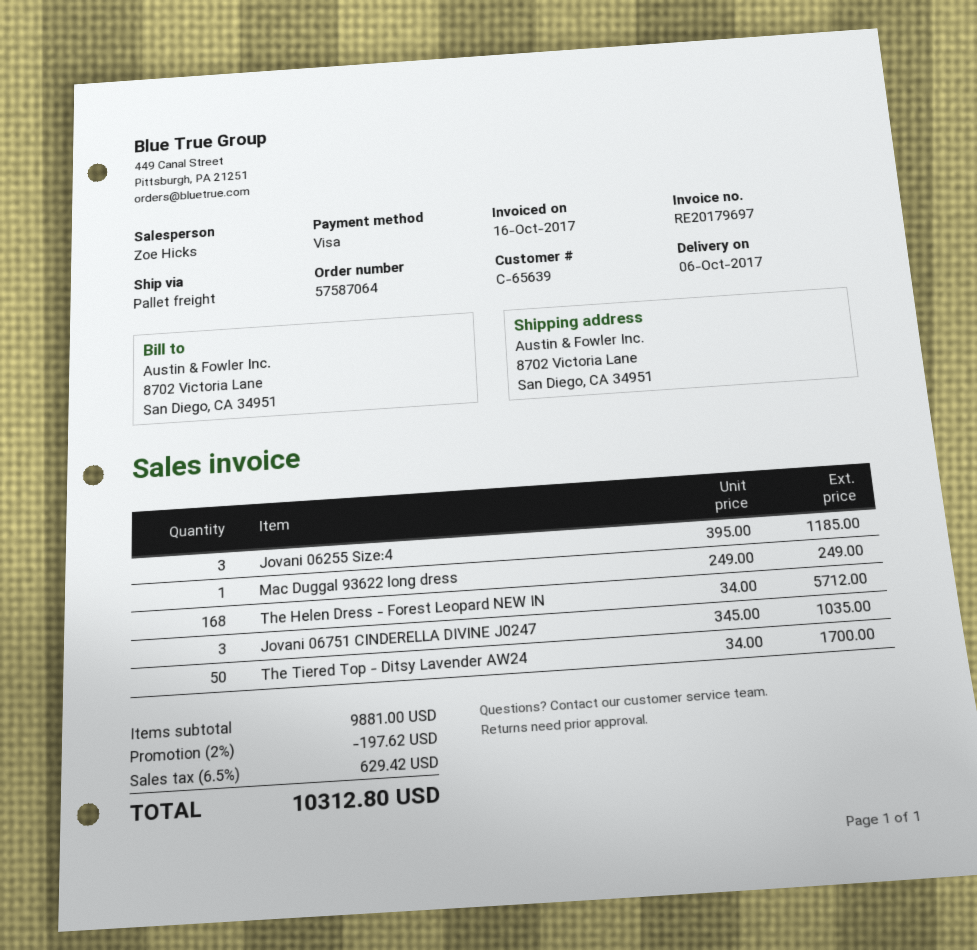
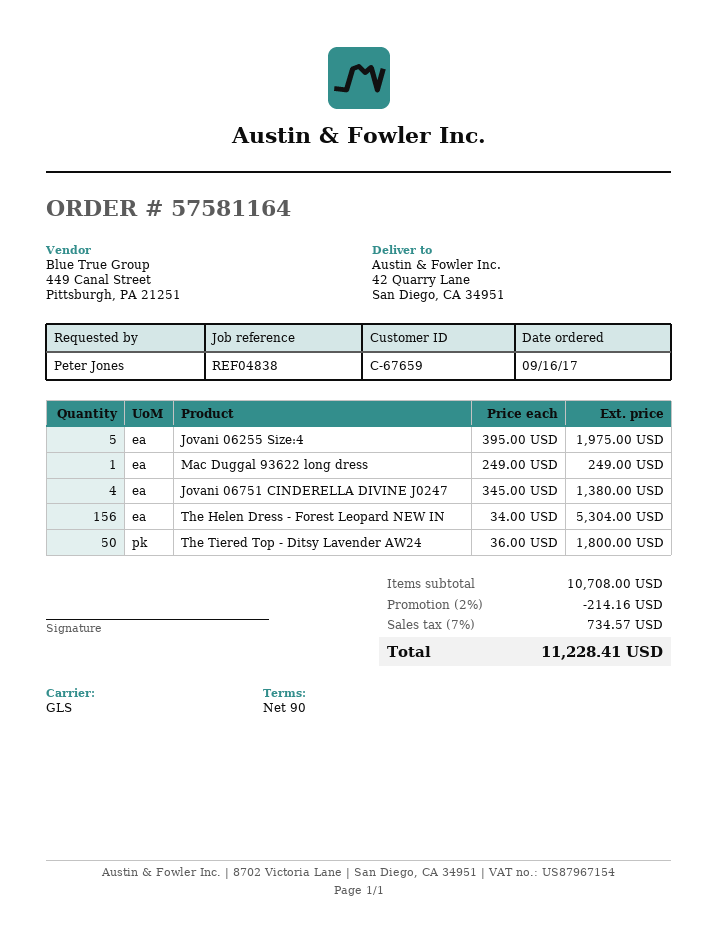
order number: 57587064 -> 57581164
customer number: C-65639 -> C-67659
shipping method: pallet freight -> GLS
ship to: 8702 Victoria Lane, San Diego, CA 34951 -> 42 Quarry Lane, San Diego, CA 34951
Jovani 06255 Size:4: 3 x 395.00 = 1185.00 -> 5 x 395.00 = 1975.00
The Helen Dress - Forest Leopard NEW IN: 168 x 34.00 = 5712.00 -> 156 x 34.00 = 5304.00
Jovani 06751 CINDERELLA DIVINE J0247: 3 x 345.00 = 1035.00 -> 4 x 345.00 = 1380.00
The Tiered Top - Ditsy Lavender AW24: 50 x 34.00 = 1700.00 -> 50 x 36.00 = 1800.00
subtotal: 9881.00 -> 10708.00
discount: 2% = 197.62 -> 2% = 214.16
tax: 6.5% = 629.42 -> 7% = 734.57
total: 10312.80 -> 11228.41

